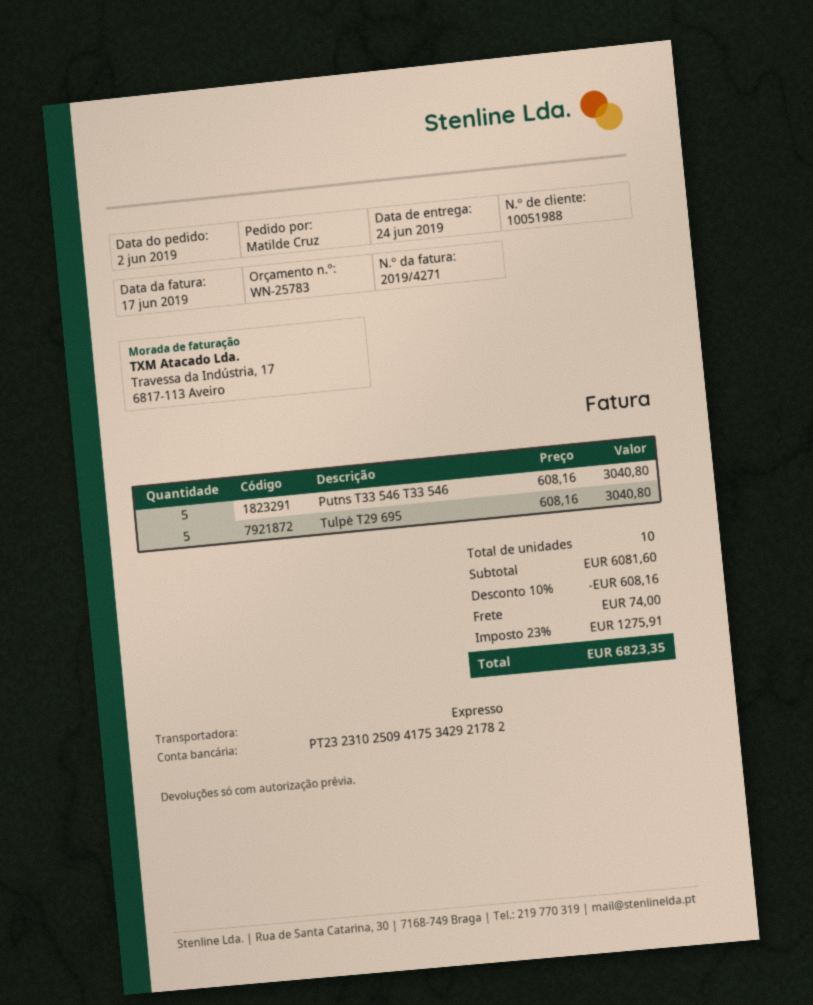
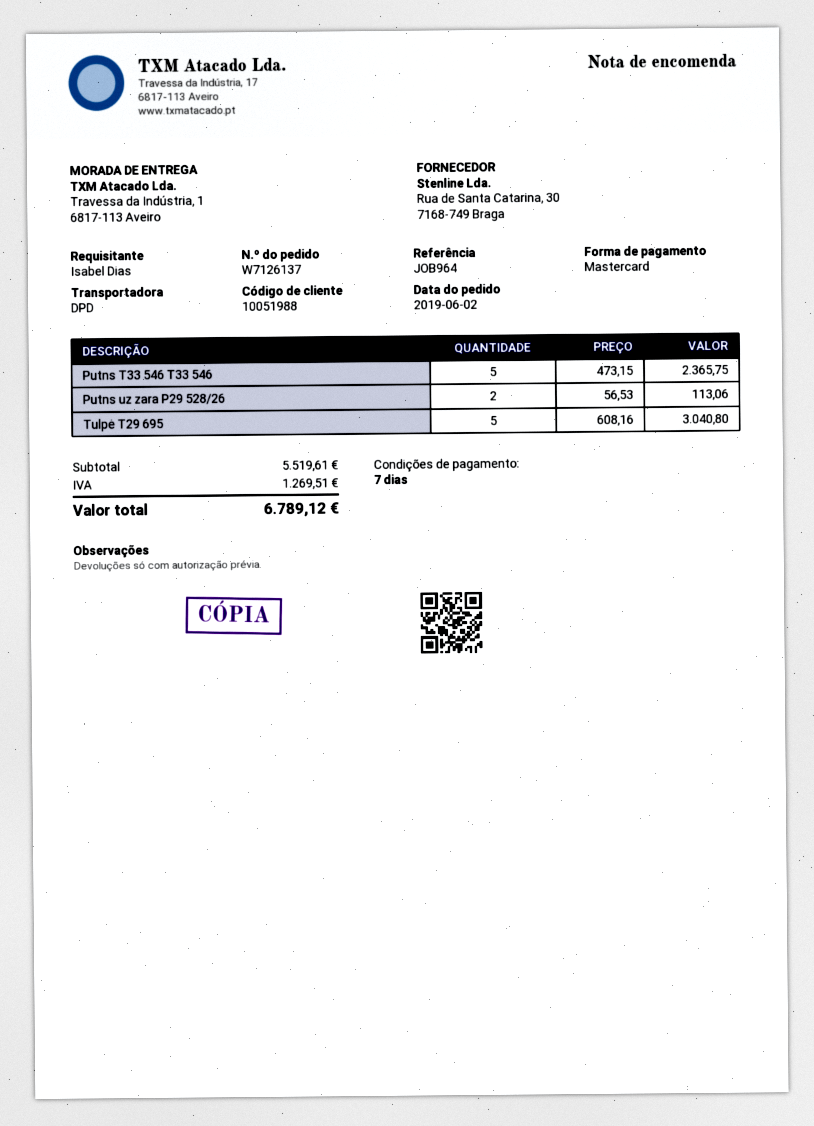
ordered by: Matilde Cruz -> Isabel Dias
shipping method: express -> DPD
Putns T33 546 T33 546: 5 x 608.16 = 3040.80 -> 5 x 473.15 = 2365.75
Putns uz zara P29 528/26: none -> 2 x 56.53 = 113.06
subtotal: 6081.60 -> 5519.61
discount: 10% = 608.16 -> none
shipping: 74.00 -> none
tax: 1275.91 -> 1269.51
total: 6823.35 -> 6789.12

